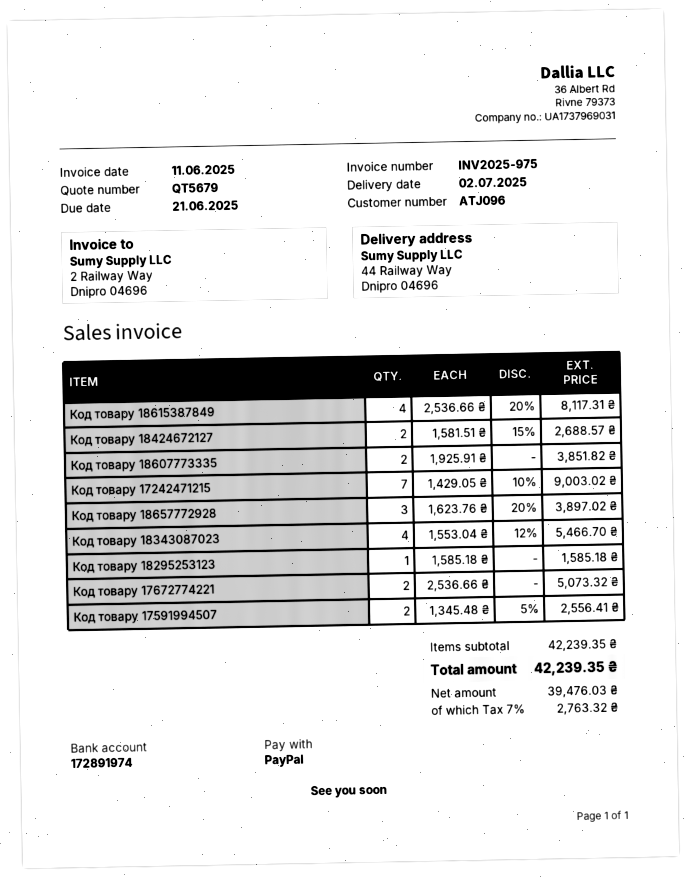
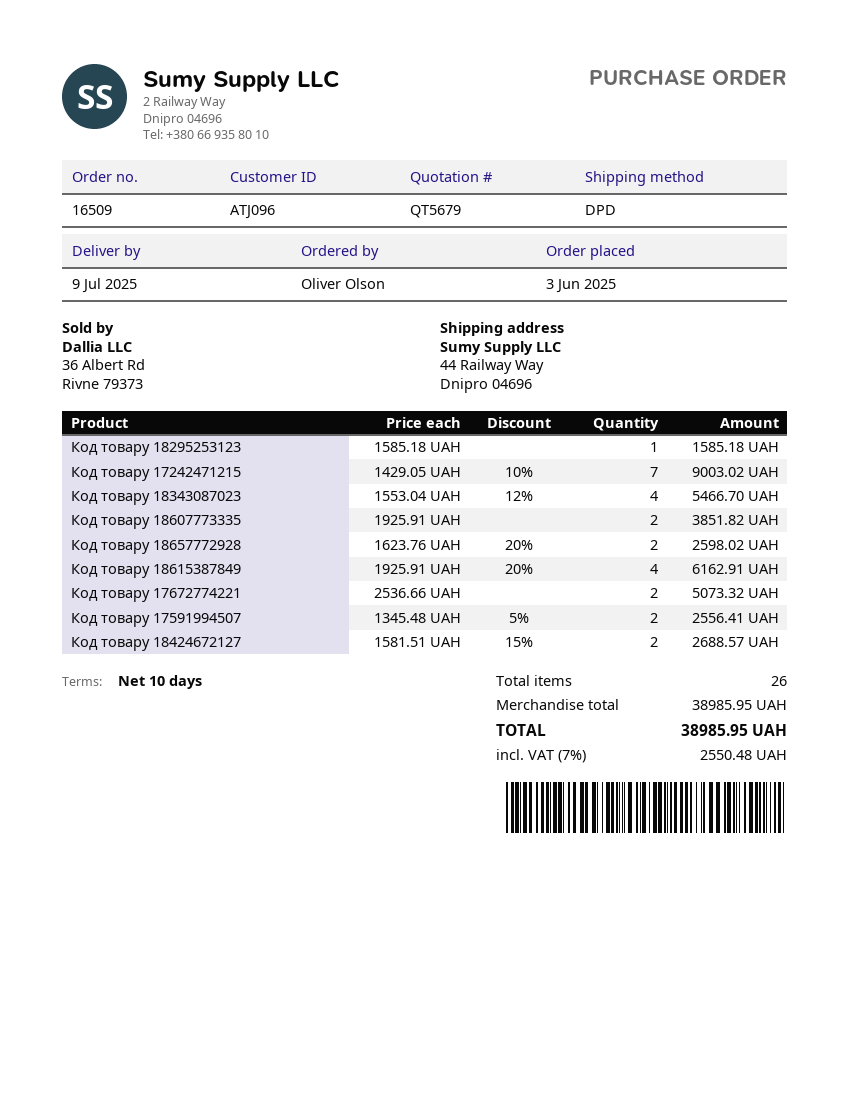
delivery date: 2025-07-02 -> 2025-07-09
Код товару 18615387849: 4 x 2536.66 - 20% = 8117.31 -> 4 x 1925.91 - 20% = 6162.91
Код товару 18657772928: 3 x 1623.76 - 20% = 3897.02 -> 2 x 1623.76 - 20% = 2598.02
subtotal: 42239.35 -> 38985.95
tax: 7% = 2763.32 -> 7% = 2550.48
total: 42239.35 -> 38985.95

